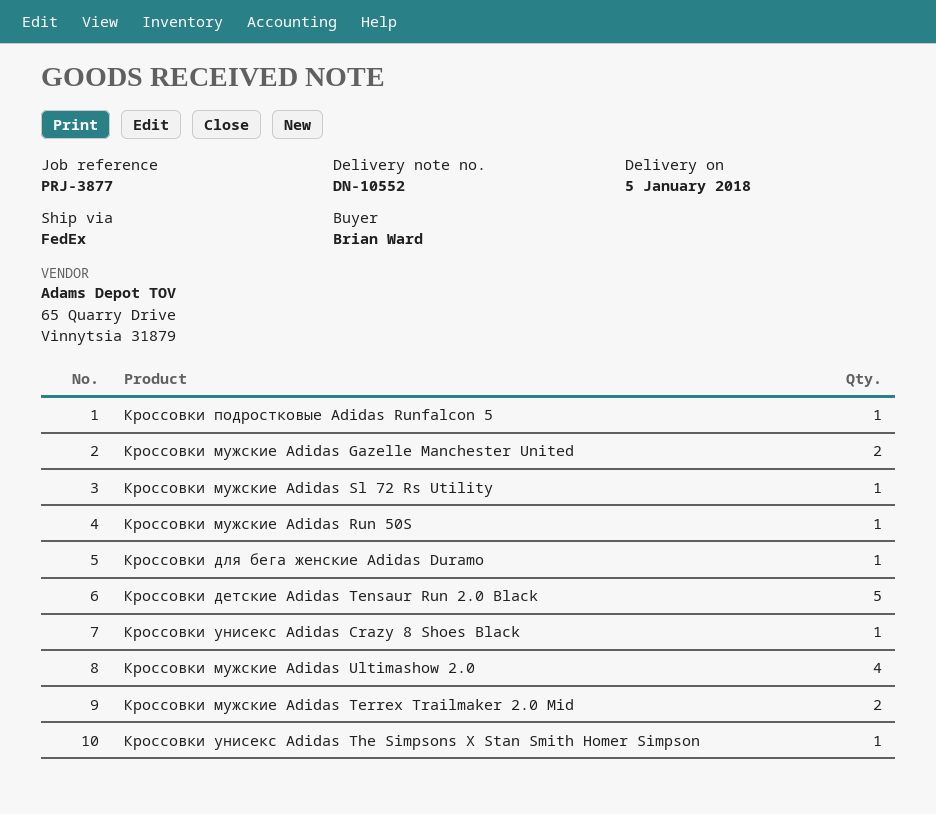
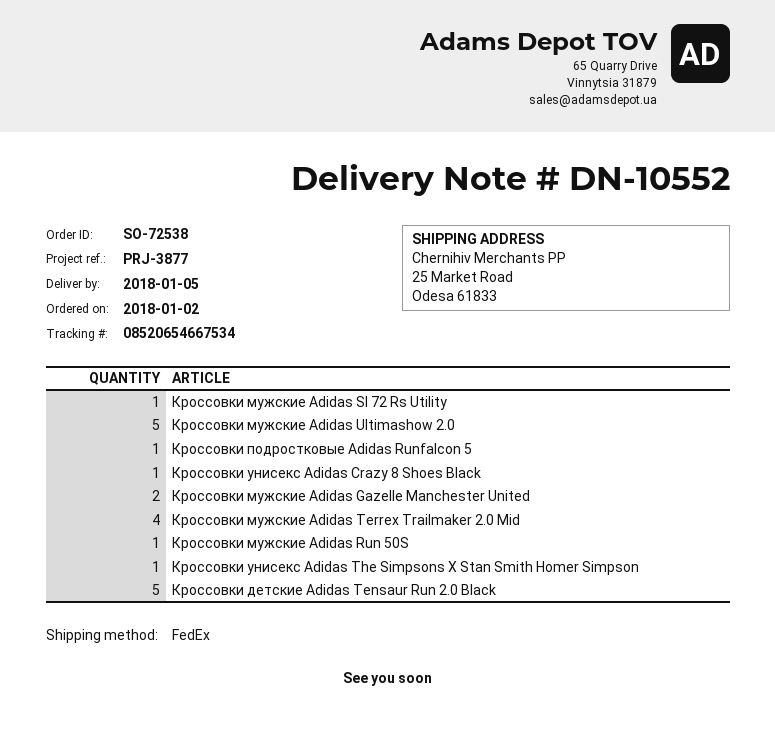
Кроссовки для бега женские Adidas Duramo: 1 -> none
Кроссовки мужские Adidas Ultimashow 2.0: 4 -> 5
Кроссовки мужские Adidas Terrex Trailmaker 2.0 Mid: 2 -> 4

